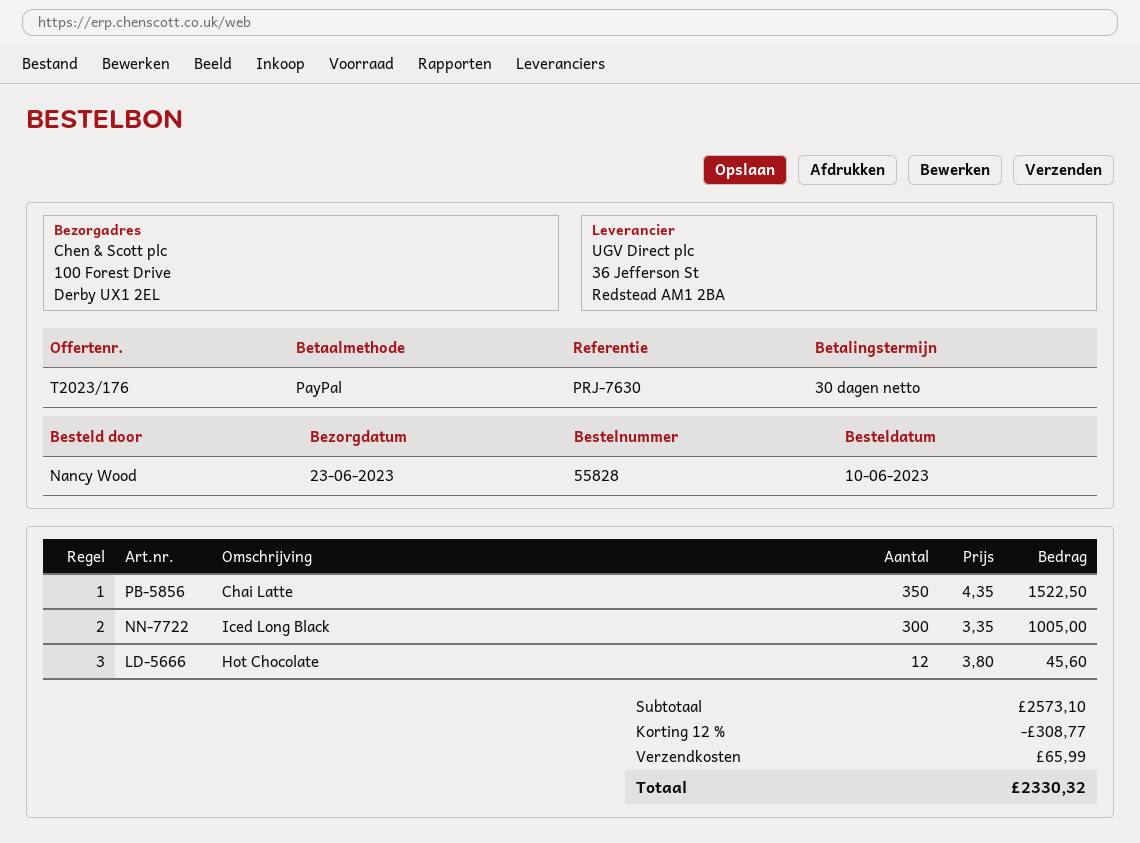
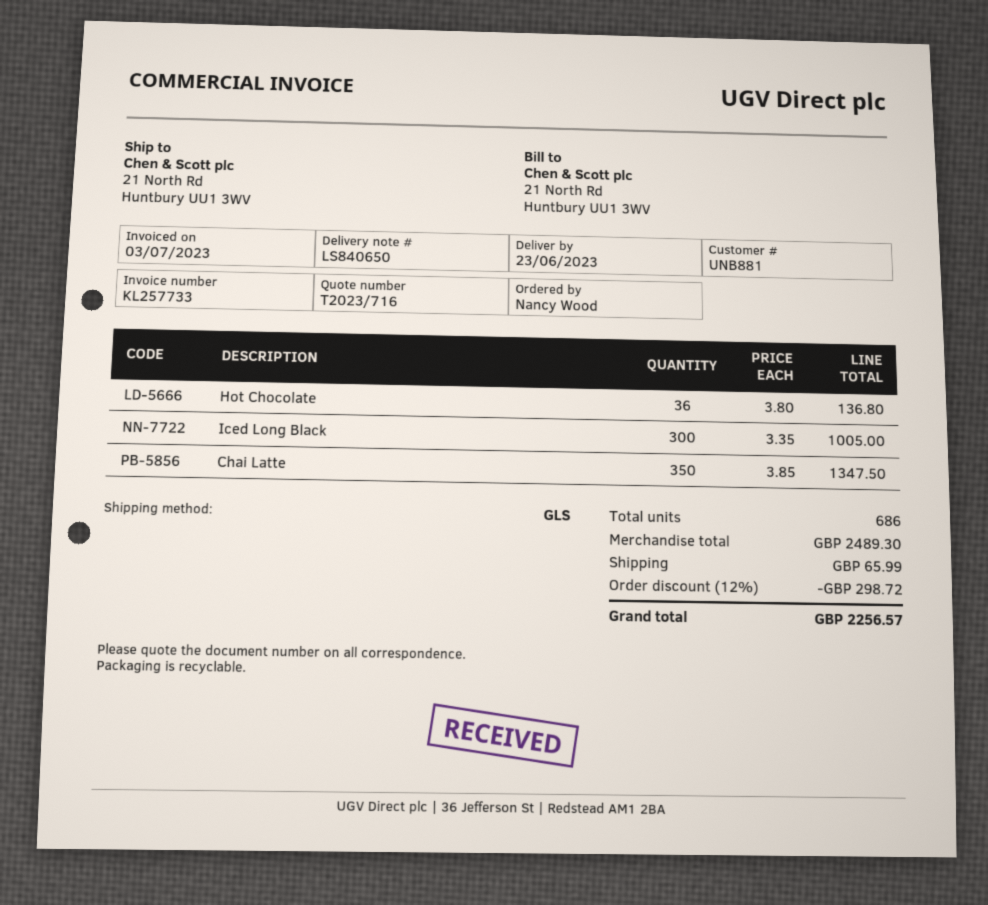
quote number: T2023/176 -> T2023/716
ship to: 100 Forest Drive, Derby UX1 2EL -> 21 North Rd, Huntbury UU1 3WV
Chai Latte: 350 x 4.35 = 1522.50 -> 350 x 3.85 = 1347.50
Hot Chocolate: 12 x 3.80 = 45.60 -> 36 x 3.80 = 136.80
subtotal: 2573.10 -> 2489.30
discount: 12% = 308.77 -> 12% = 298.72
total: 2330.32 -> 2256.57

